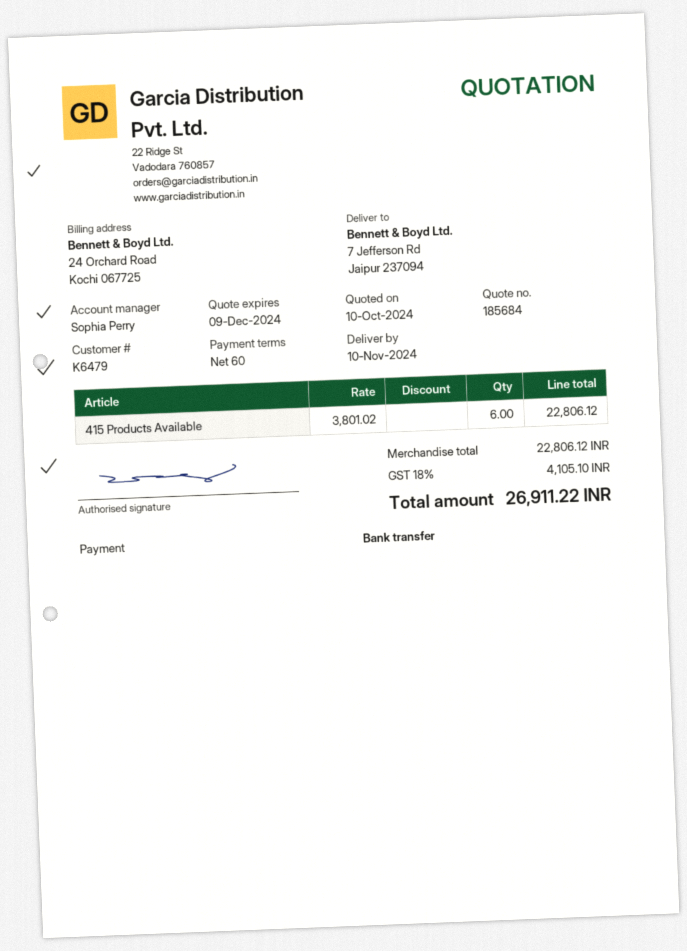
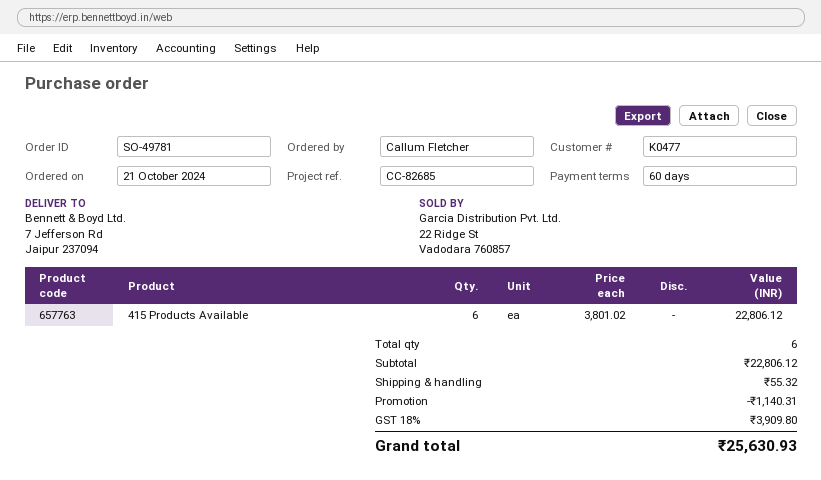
customer number: K6479 -> K0477
discount: none -> 1140.31
shipping: none -> 55.32
tax: 18% = 4105.10 -> 18% = 3909.80
total: 26911.22 -> 25630.93

